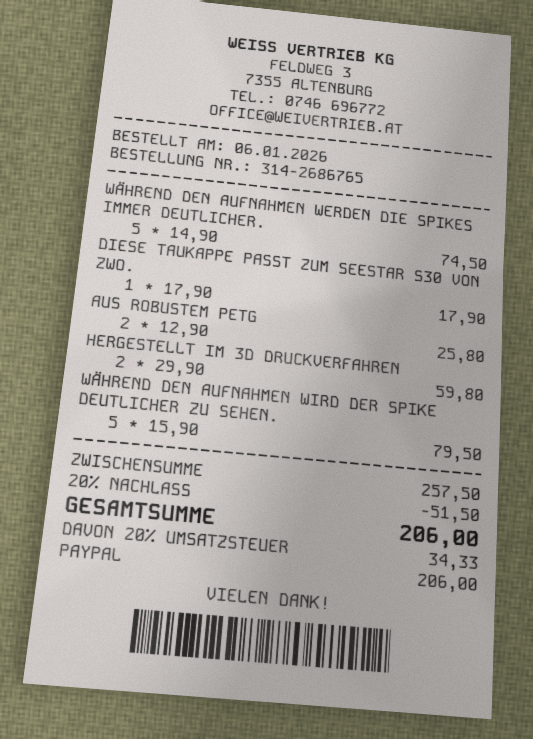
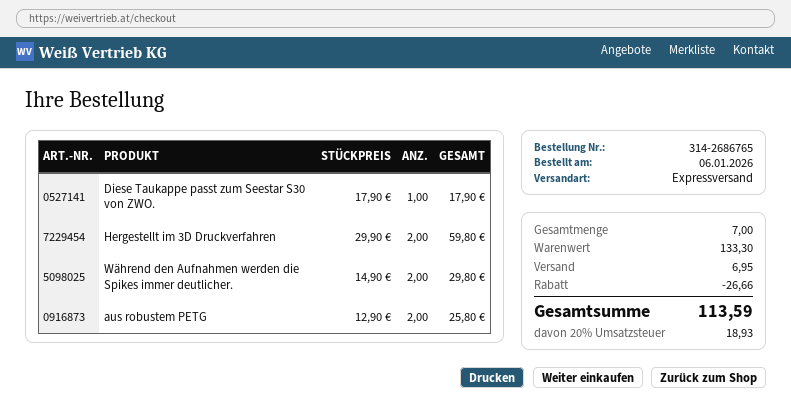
WÄHREND DEN AUFNAHMEN WERDEN DIE SPIKES IMMER DEUTLICHER.: 5 x 14.90 = 74.50 -> 2 x 14.90 = 29.80
WÄHREND DEN AUFNAHMEN WIRD DER SPIKE DEUTLICHER ZU SEHEN.: 5 x 15.90 = 79.50 -> none
subtotal: 257.50 -> 133.30
discount: 51.50 -> 26.66
shipping: none -> 6.95
tax: 20% = 34.33 -> 20% = 18.93
total: 206.00 -> 113.59

